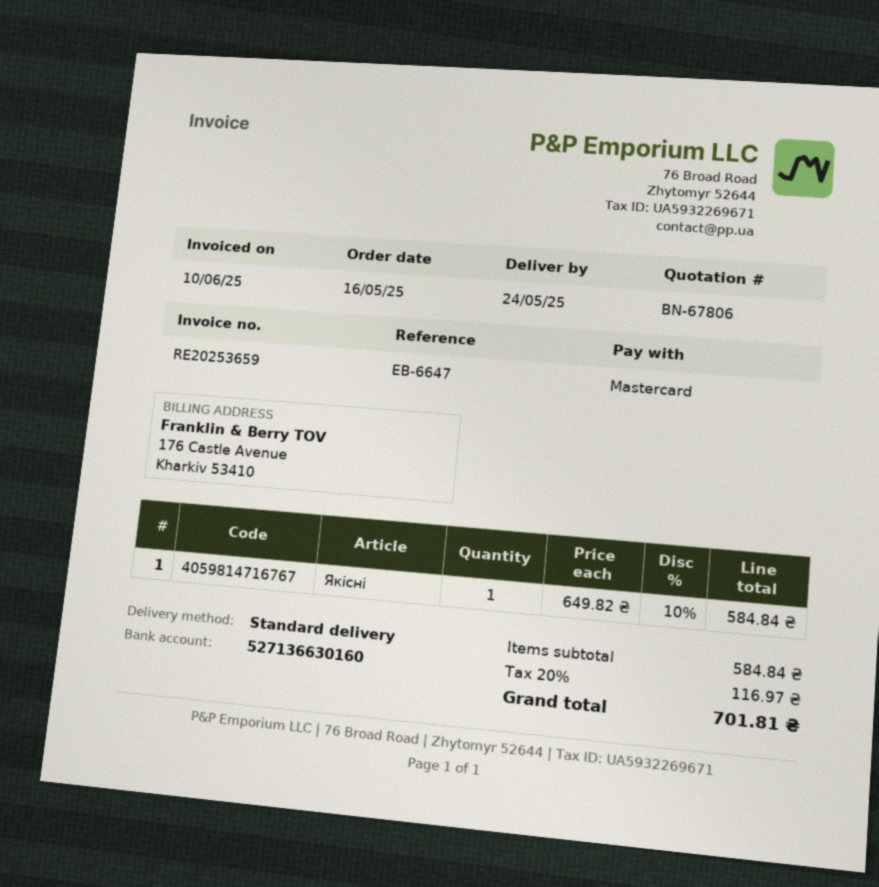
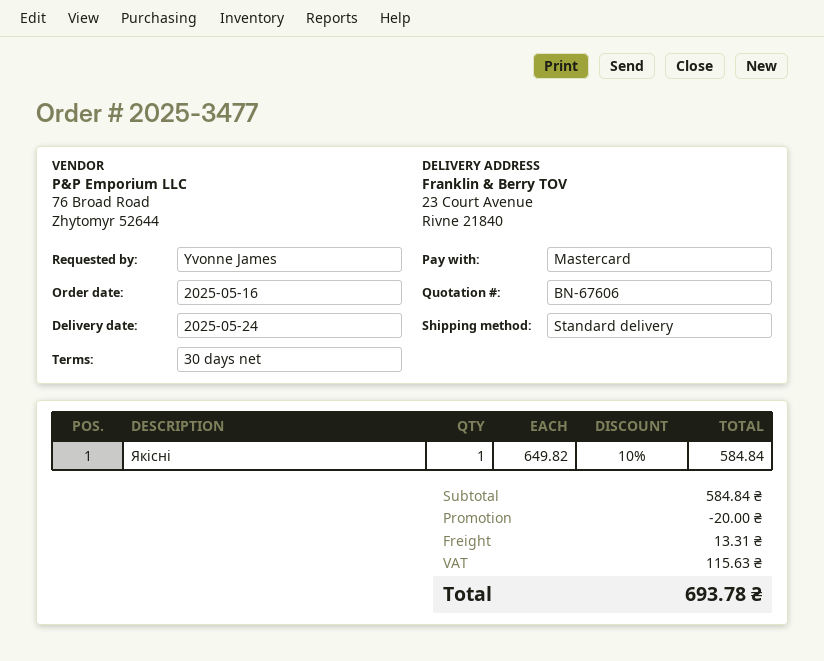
quote number: BN-67806 -> BN-67606
discount: none -> 20.00
shipping: none -> 13.31
tax: 116.97 -> 115.63
total: 701.81 -> 693.78

